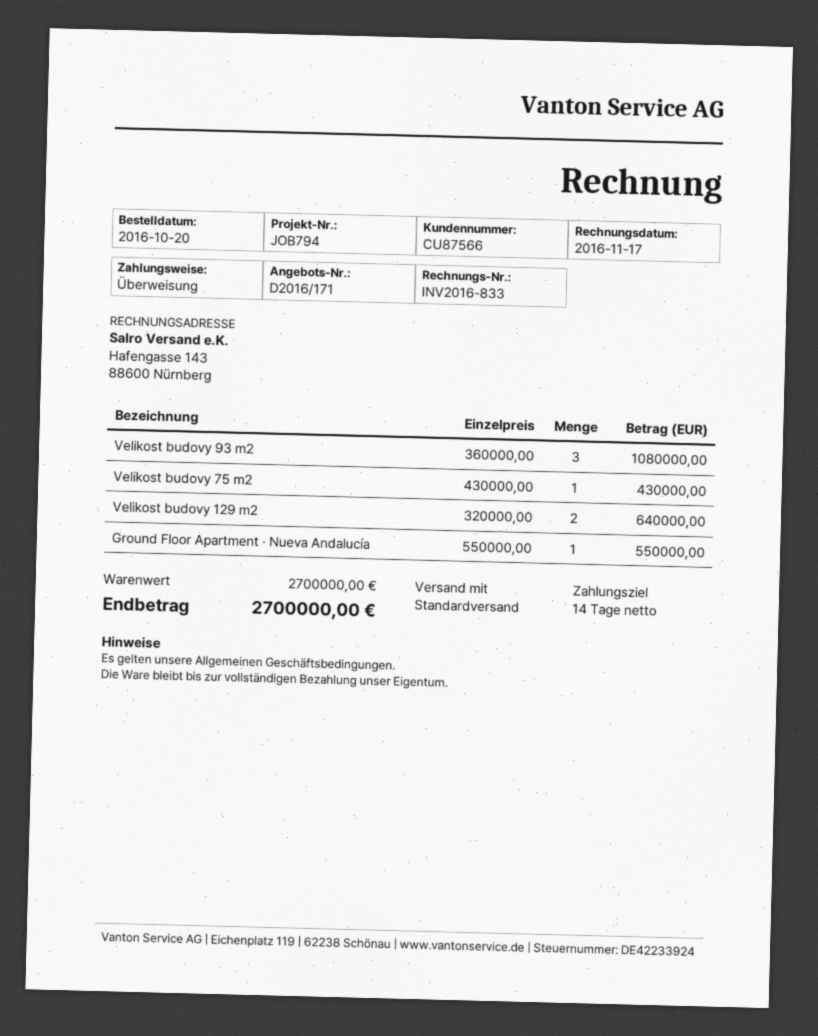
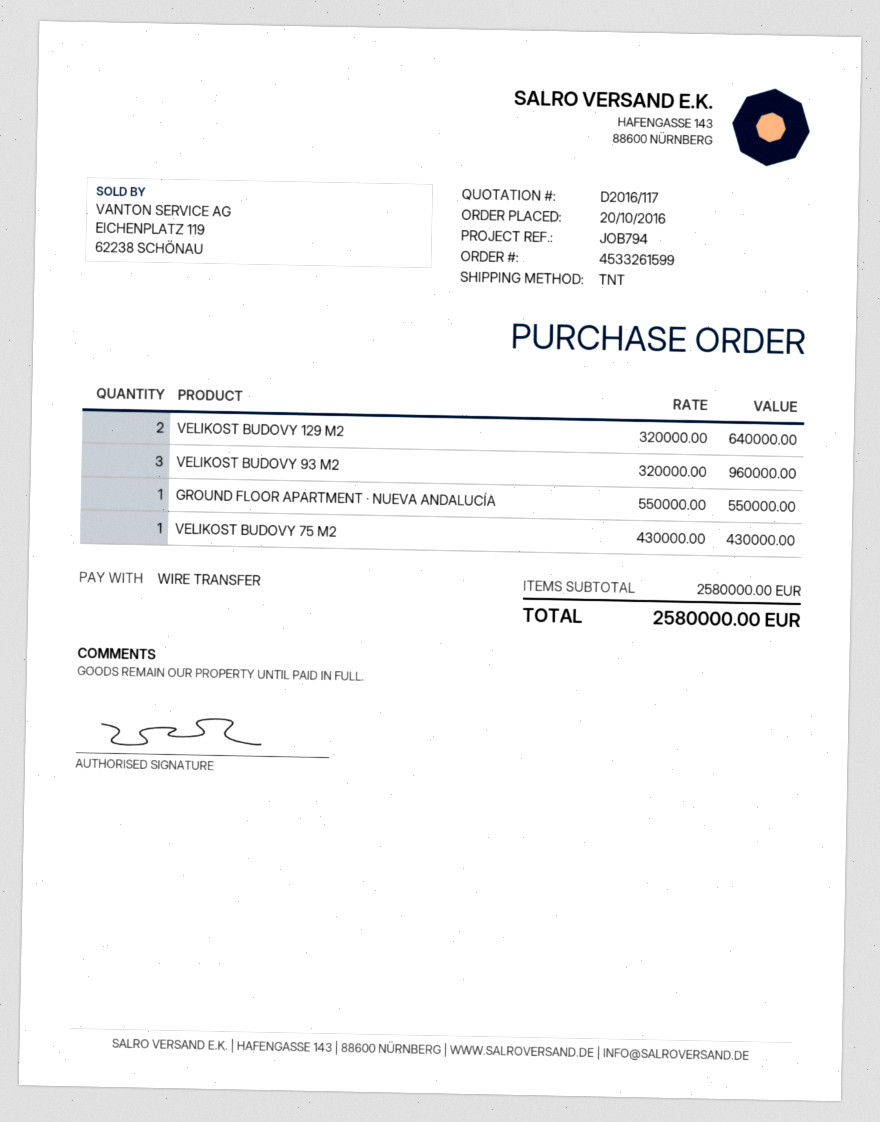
quote number: D2016/171 -> D2016/117
shipping method: standard -> TNT
Velikost budovy 93 m2: 3 x 360000.00 = 1080000.00 -> 3 x 320000.00 = 960000.00
subtotal: 2700000.00 -> 2580000.00
total: 2700000.00 -> 2580000.00

